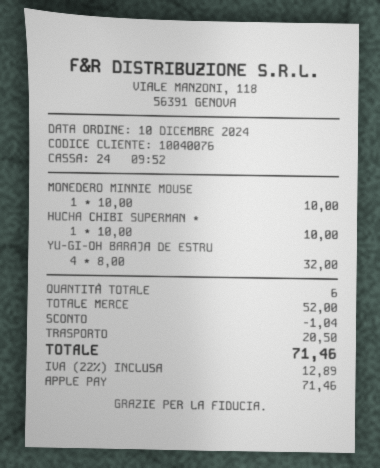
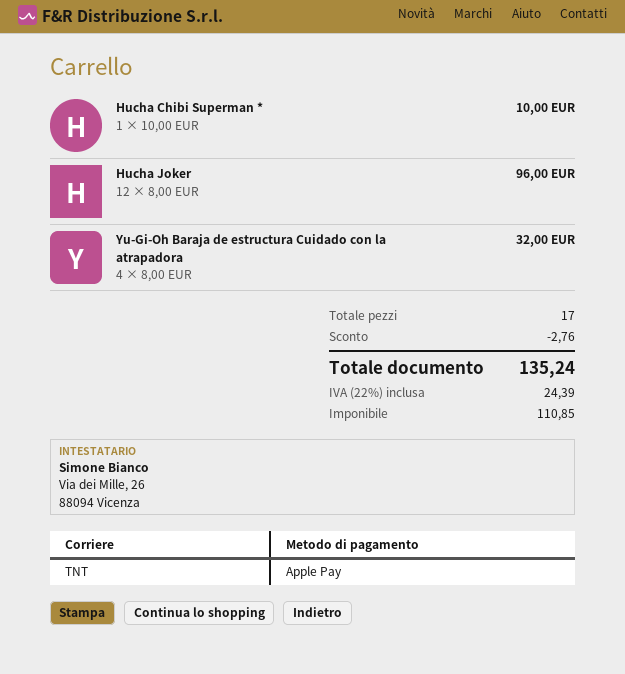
MONEDERO MINNIE MOUSE: 1 x 10.00 = 10.00 -> none
Hucha Joker: none -> 12 x 8.00 = 96.00
total quantity: 6 -> 17
discount: 1.04 -> 2.76
shipping: 20.50 -> none
tax: 22% = 12.89 -> 22% = 24.39
total: 71.46 -> 135.24

